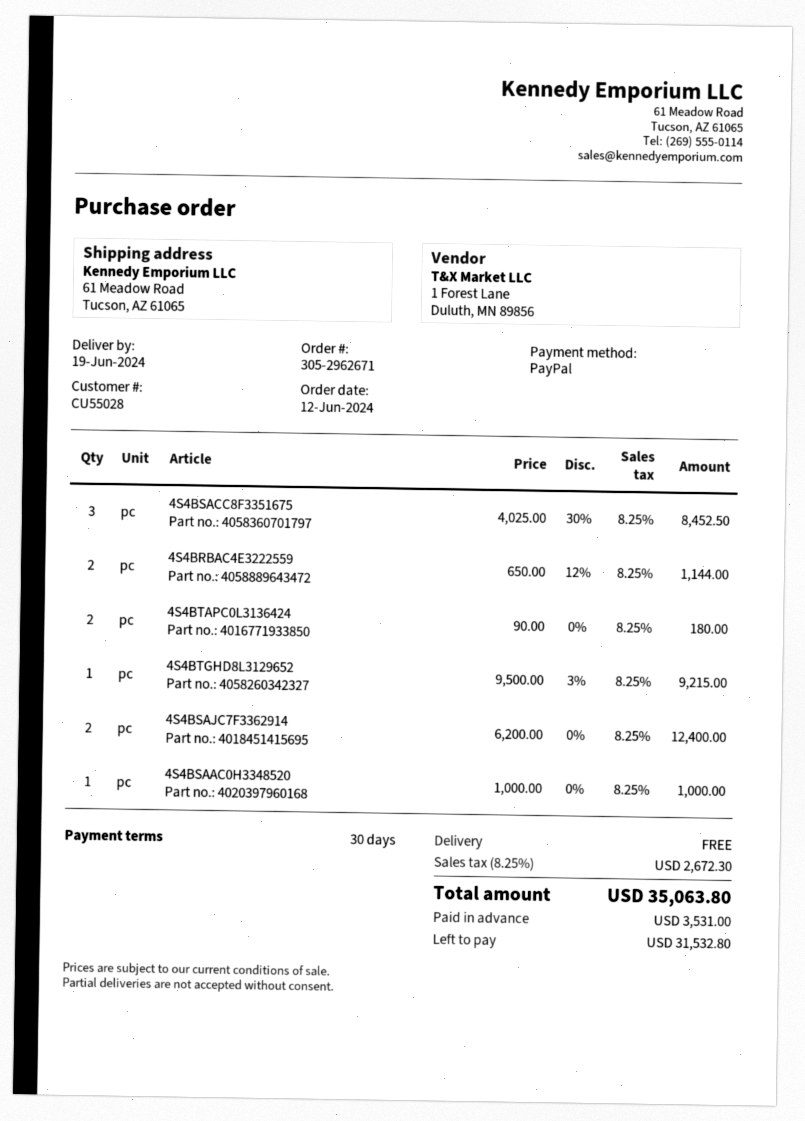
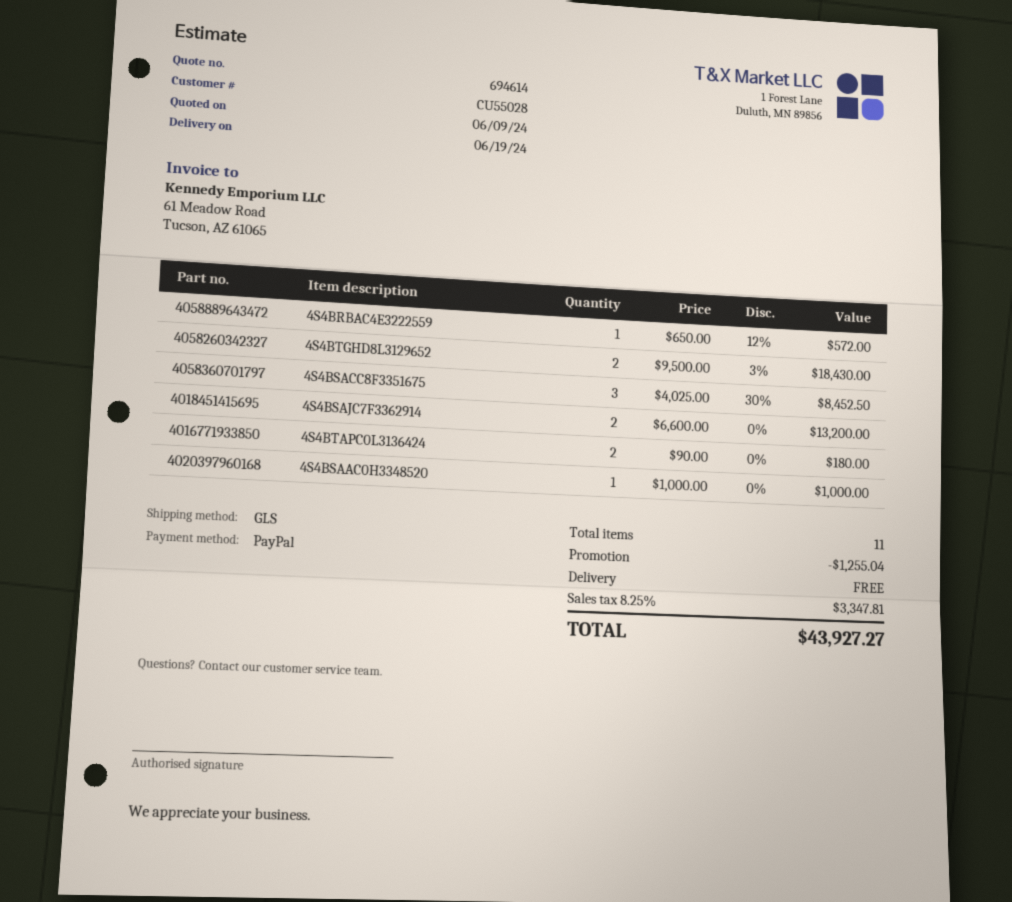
4S4BRBAC4E3222559: 2 x 650.00 - 12% = 1144.00 -> 1 x 650.00 - 12% = 572.00
4S4BTGHD8L3129652: 1 x 9500.00 - 3% = 9215.00 -> 2 x 9500.00 - 3% = 18430.00
4S4BSAJC7F3362914: 2 x 6200.00 = 12400.00 -> 2 x 6600.00 = 13200.00
discount: none -> 1255.04
tax: 8.25% = 2672.30 -> 8.25% = 3347.81
total: 35063.80 -> 43927.27

